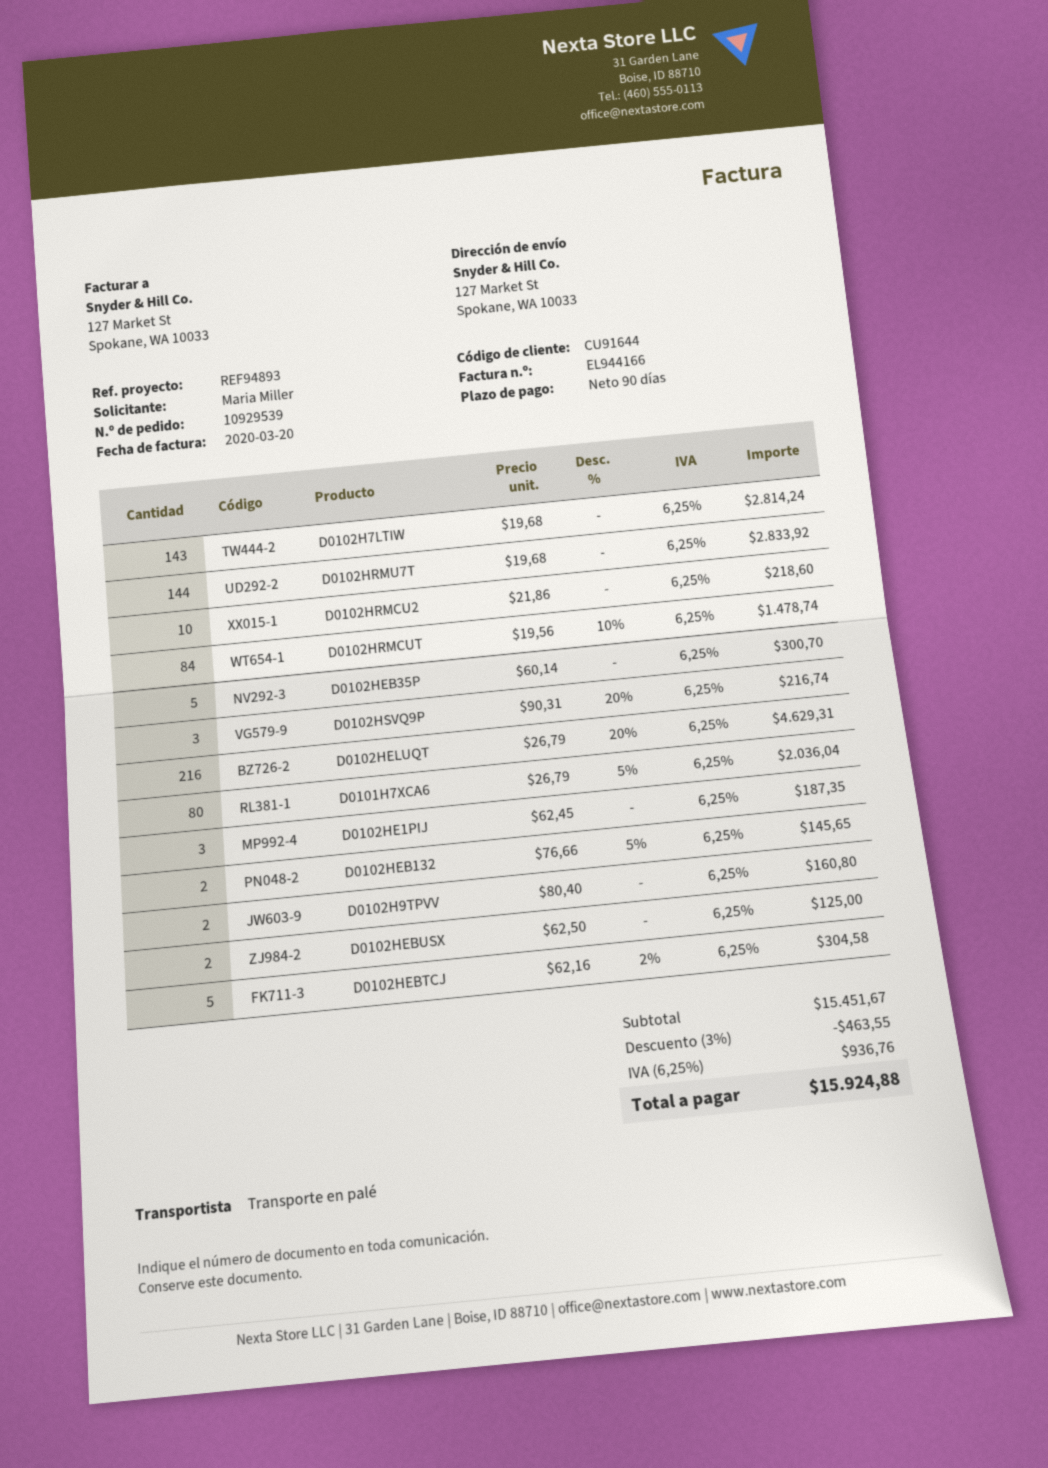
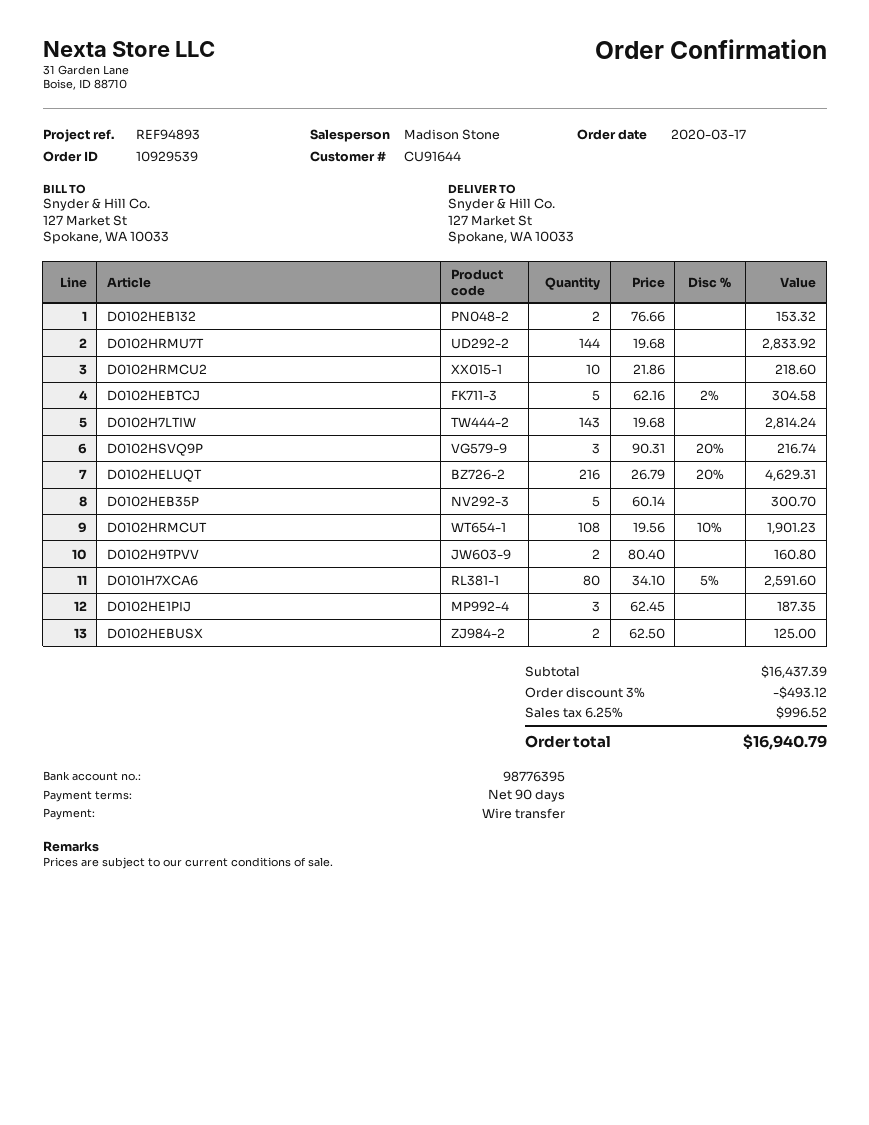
D0102HRMCUT: 84 x 19.56 - 10% = 1478.74 -> 108 x 19.56 - 10% = 1901.23
D0101H7XCA6: 80 x 26.79 - 5% = 2036.04 -> 80 x 34.10 - 5% = 2591.60
D0102HEB132: 2 x 76.66 - 5% = 145.65 -> 2 x 76.66 = 153.32
subtotal: 15451.67 -> 16437.39
discount: 3% = 463.55 -> 3% = 493.12
tax: 6.25% = 936.76 -> 6.25% = 996.52
total: 15924.88 -> 16940.79

